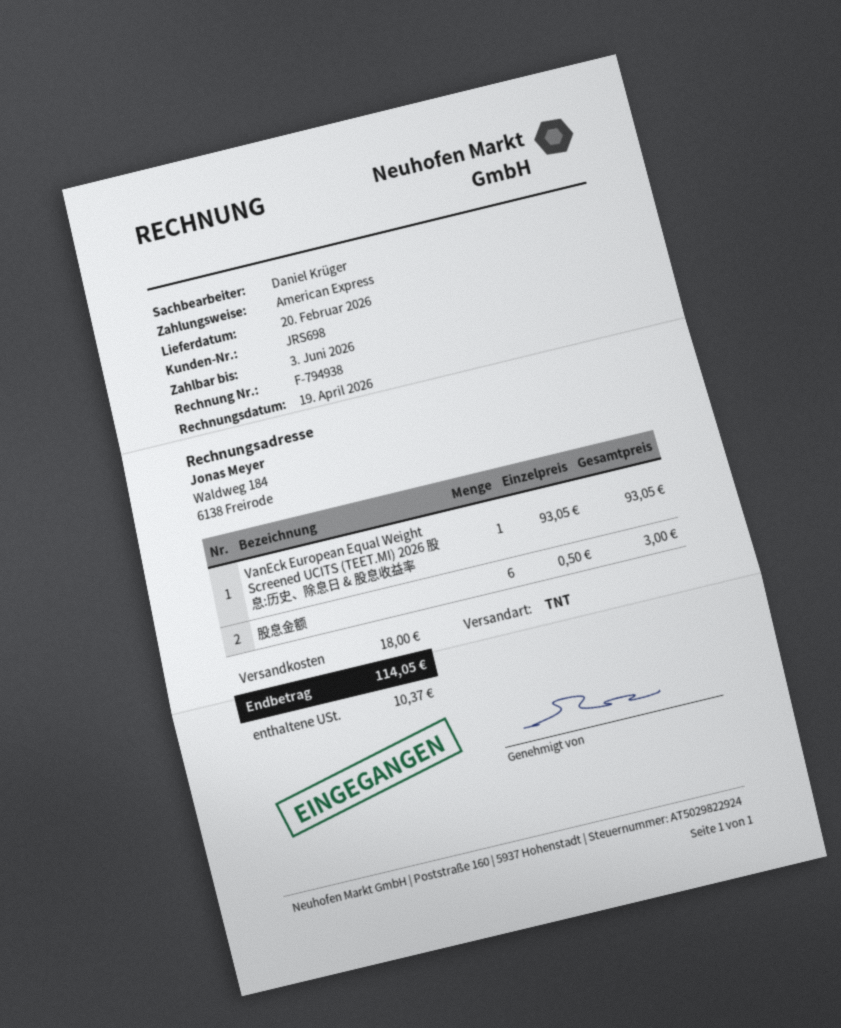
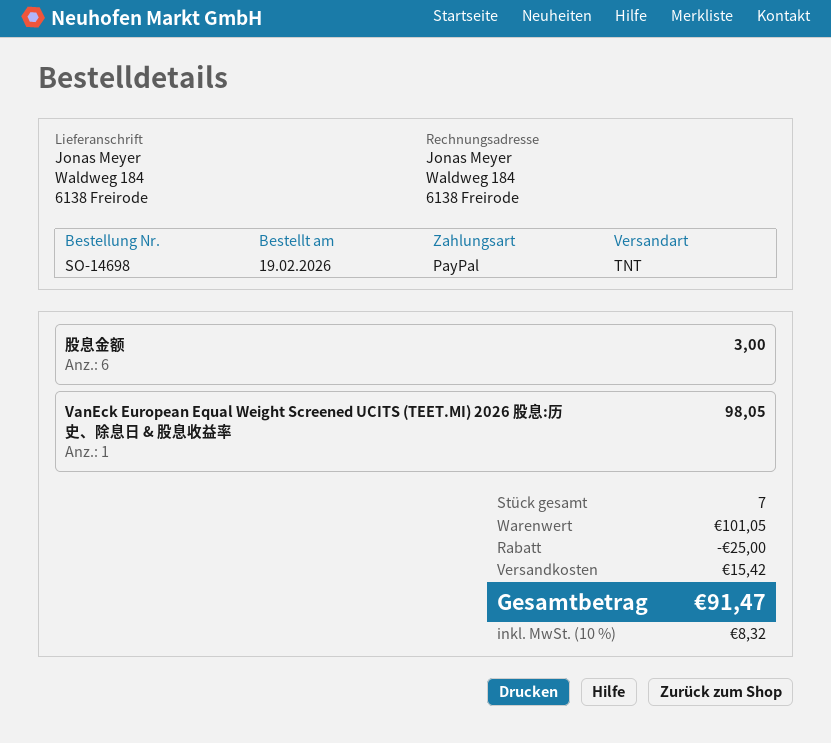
payment method: American Express -> PayPal
VanEck European Equal Weight Screened UCITS (TEET.MI) 2026 股息:历史、除息日 & 股息收益率: 1 for 93.05 -> 1 for 98.05
discount: none -> 25.00
shipping: 18.00 -> 15.42
tax: 10.37 -> 8.32
total: 114.05 -> 91.47

